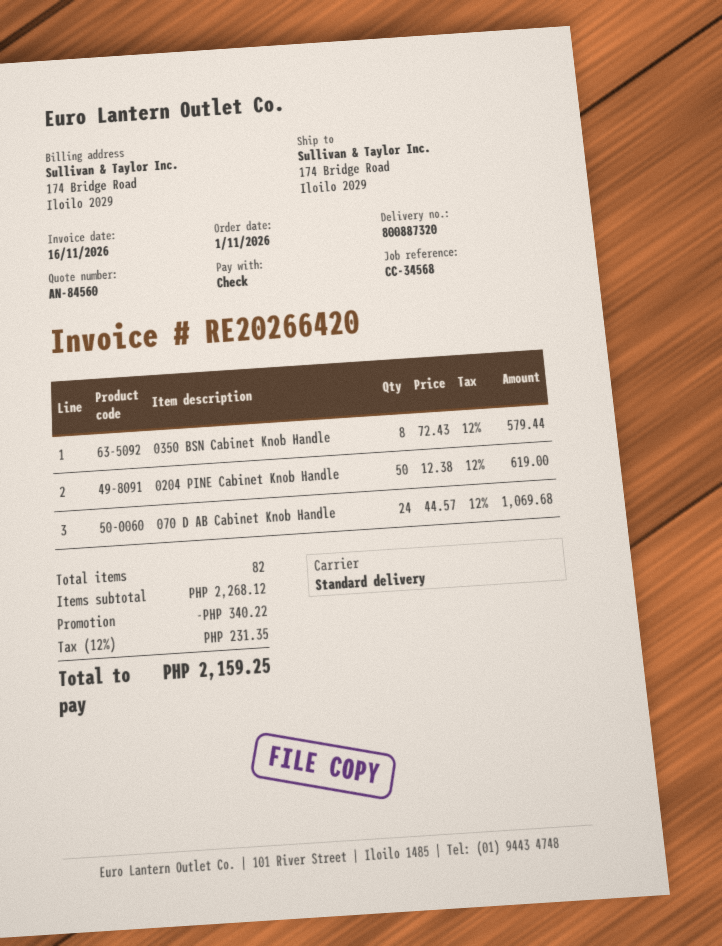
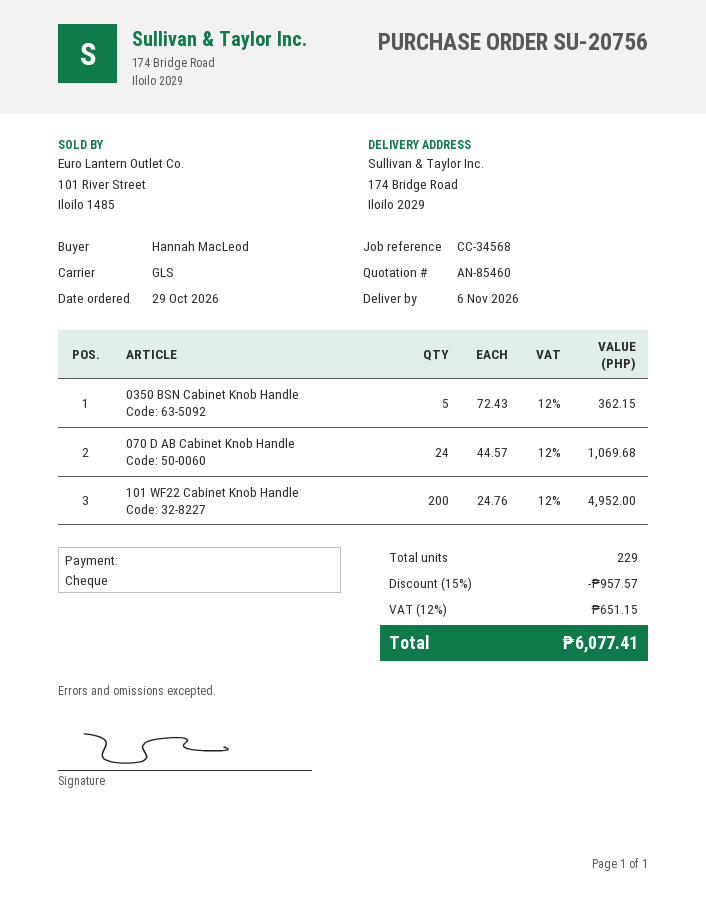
quote number: AN-84560 -> AN-85460
order date: 2026-11-01 -> 2026-10-29
shipping method: standard -> GLS
0350 BSN Cabinet Knob Handle: 8 x 72.43 = 579.44 -> 5 x 72.43 = 362.15
0204 PINE Cabinet Knob Handle: 50 x 12.38 = 619.00 -> none
101 WF22 Cabinet Knob Handle: none -> 200 x 24.76 = 4952.00
total quantity: 82 -> 229
discount: 340.22 -> 957.57
tax: 12% = 231.35 -> 12% = 651.15
total: 2159.25 -> 6077.41

